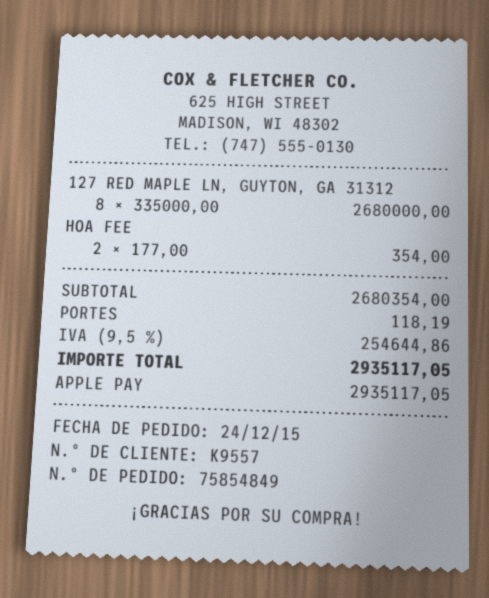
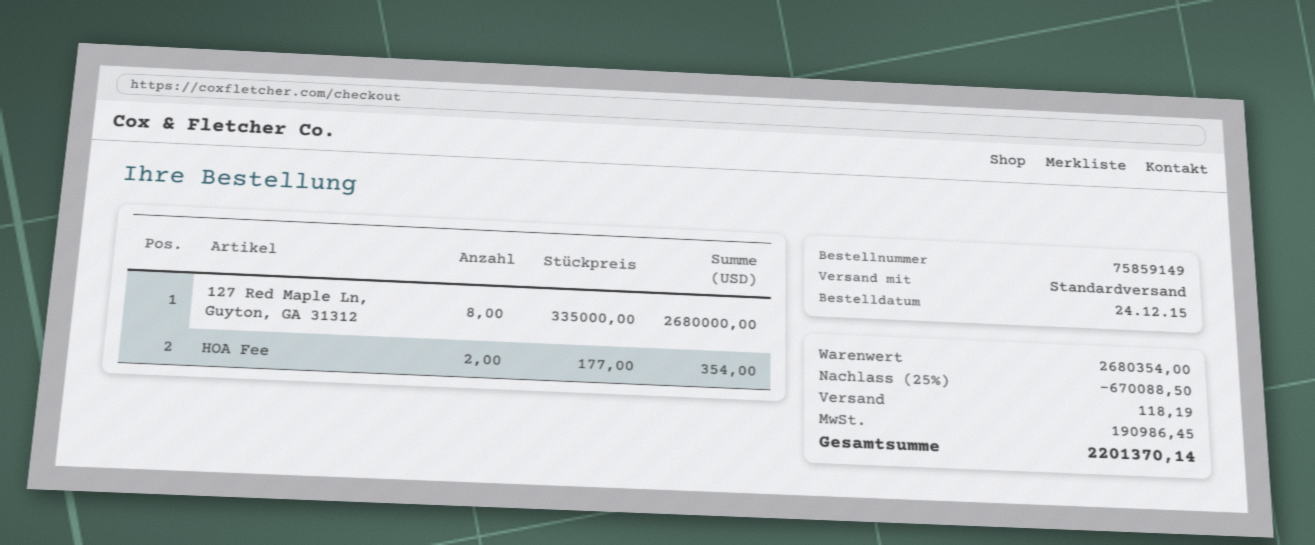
order number: 75854849 -> 75859149
discount: none -> 25% = 670088.50
tax: 254644.86 -> 190986.45
total: 2935117.05 -> 2201370.14

